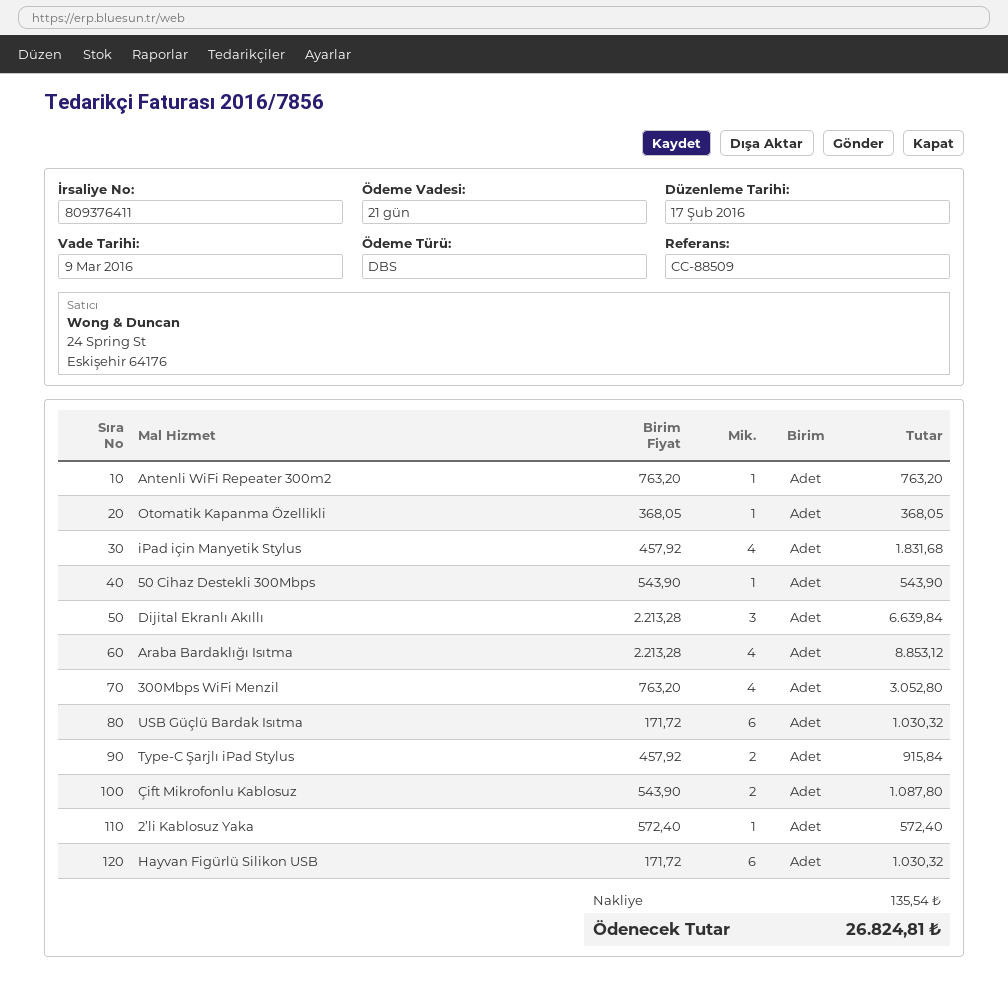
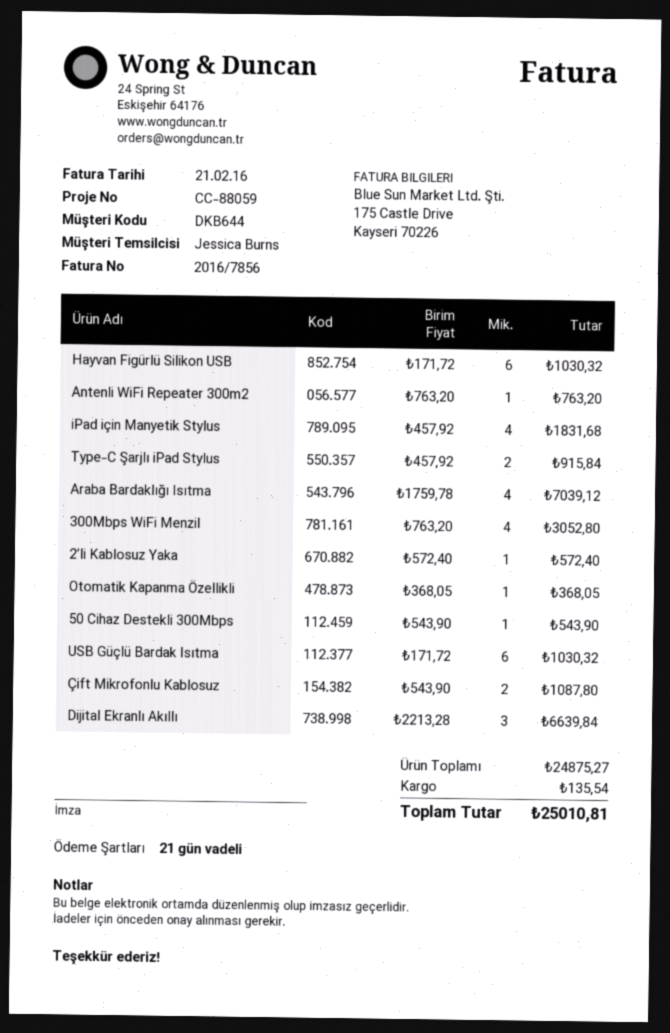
invoice date: 2016-02-17 -> 2016-02-21
reference: CC-88509 -> CC-88059
Araba Bardaklığı Isıtma: 4 x 2213.28 = 8853.12 -> 4 x 1759.78 = 7039.12
total: 26824.81 -> 25010.81

